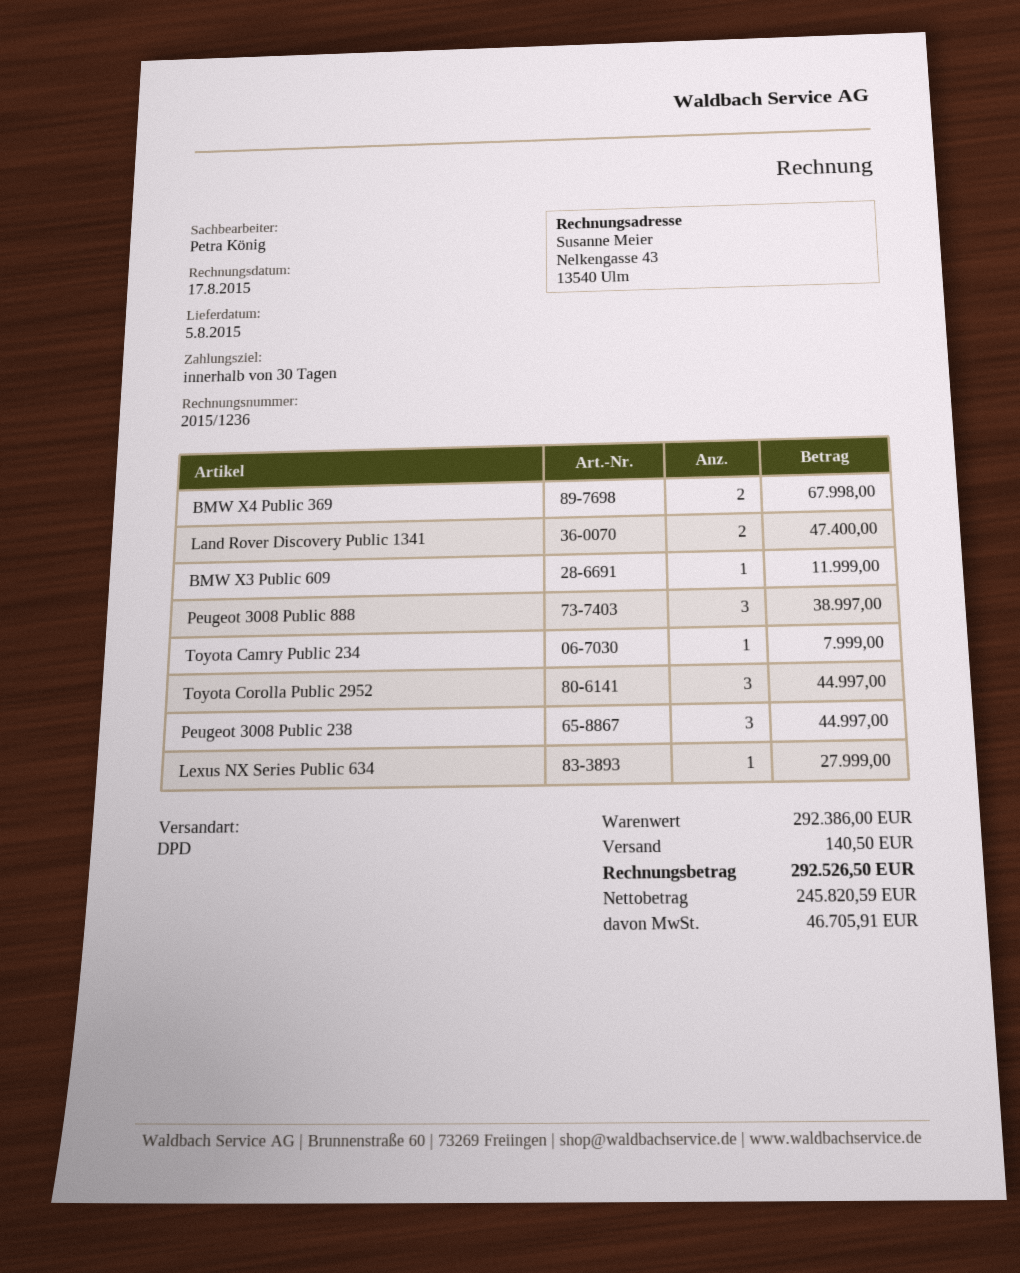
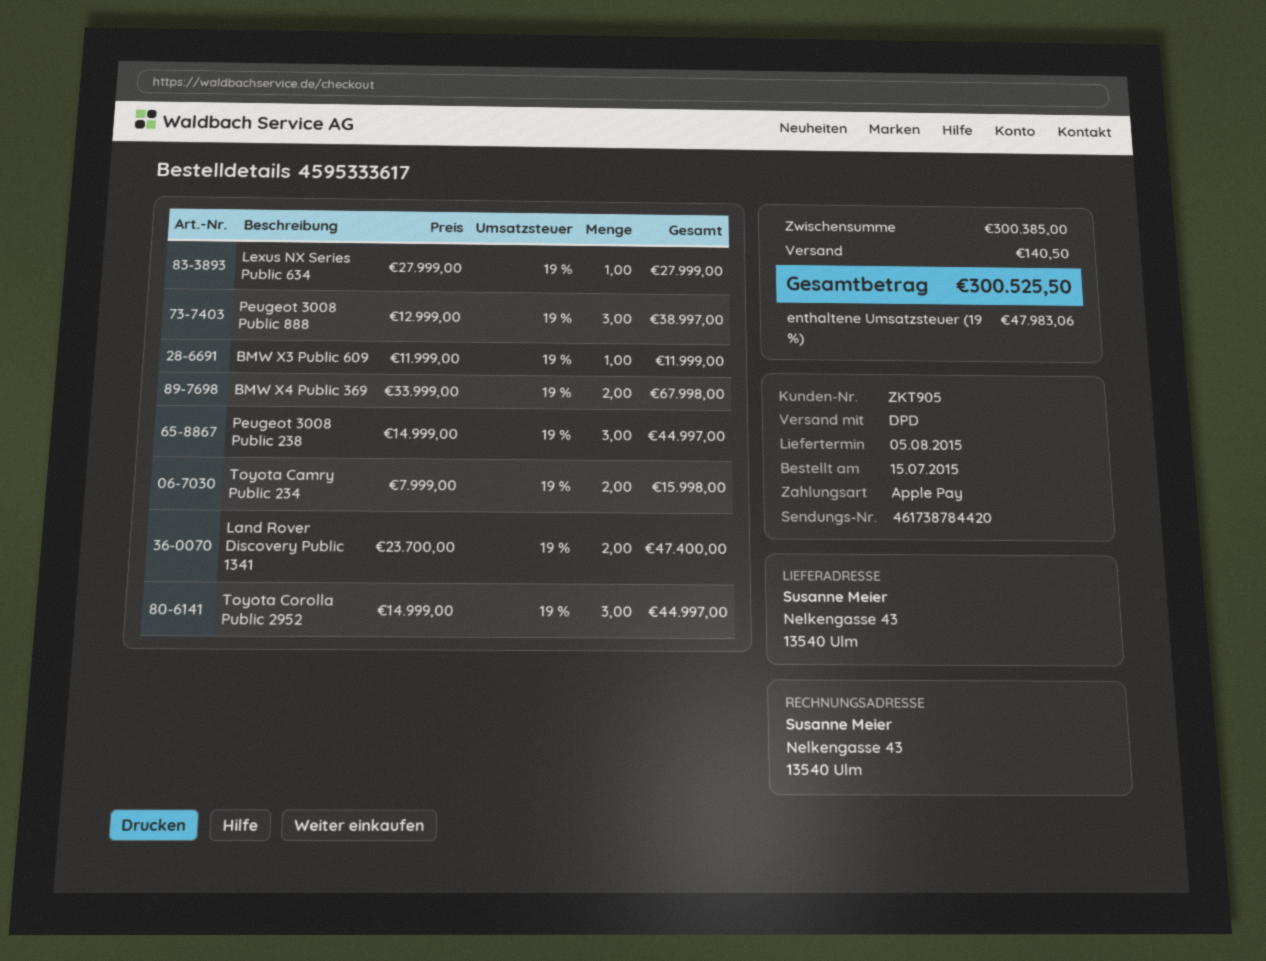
Toyota Camry Public 234: 1 for 7999.00 -> 2 for 15998.00
subtotal: 292386.00 -> 300385.00
tax: 46705.91 -> 47983.06
total: 292526.50 -> 300525.50

